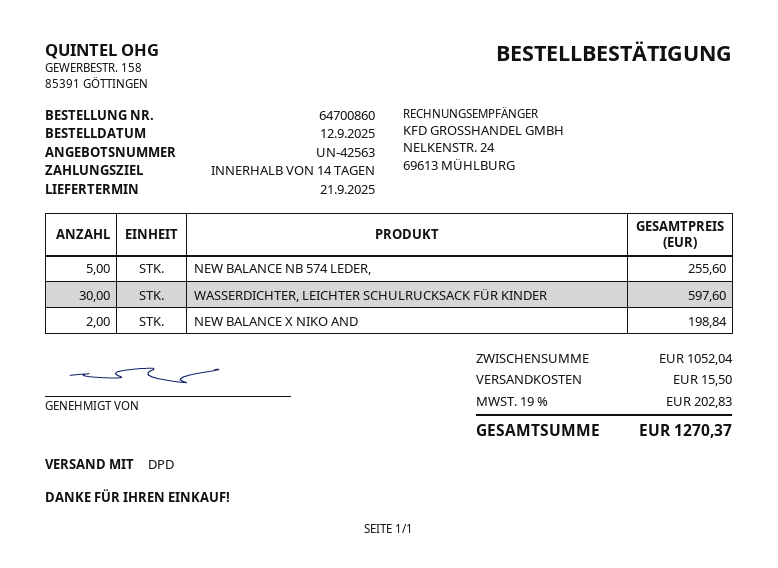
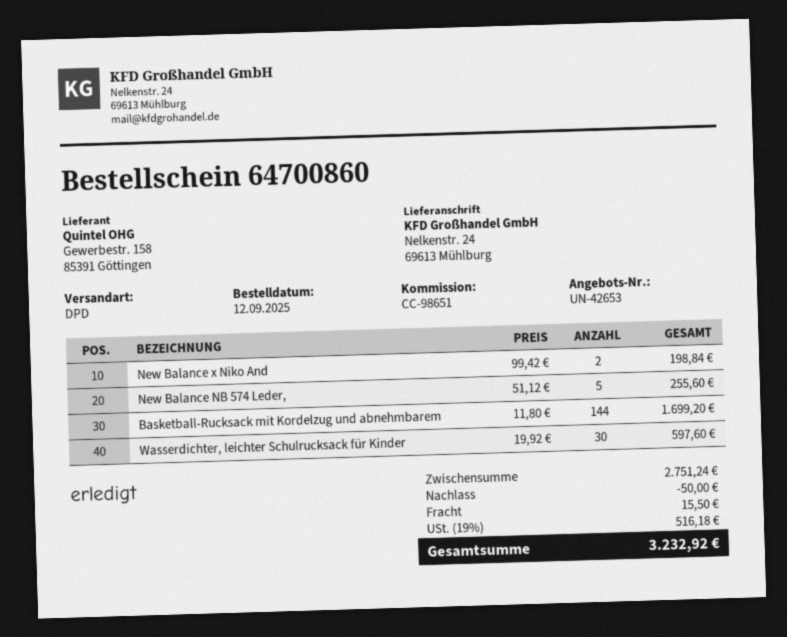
quote number: UN-42563 -> UN-42653
Basketball-Rucksack mit Kordelzug und abnehmbarem: none -> 144 for 1699.20
subtotal: 1052.04 -> 2751.24
discount: none -> 50.00
tax: 19% = 202.83 -> 19% = 516.18
total: 1270.37 -> 3232.92

